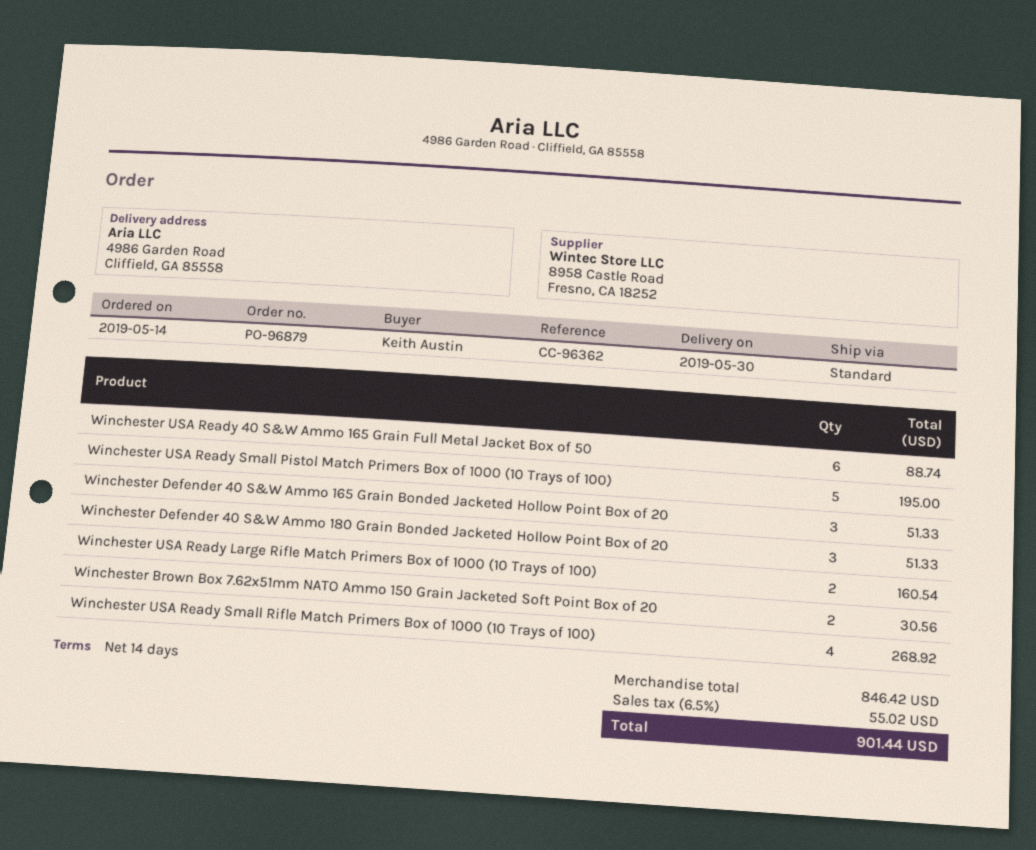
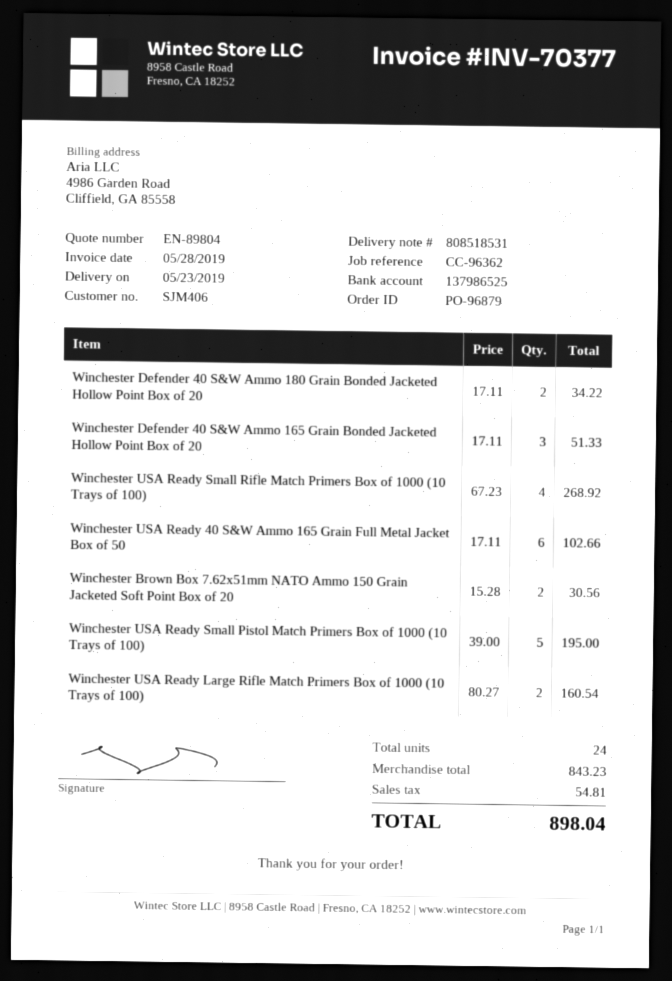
delivery date: 2019-05-30 -> 2019-05-23
Winchester USA Ready 40 S&W Ammo 165 Grain Full Metal Jacket Box of 50: 6 for 88.74 -> 6 for 102.66
Winchester Defender 40 S&W Ammo 180 Grain Bonded Jacketed Hollow Point Box of 20: 3 for 51.33 -> 2 for 34.22
subtotal: 846.42 -> 843.23
tax: 55.02 -> 54.81
total: 901.44 -> 898.04

